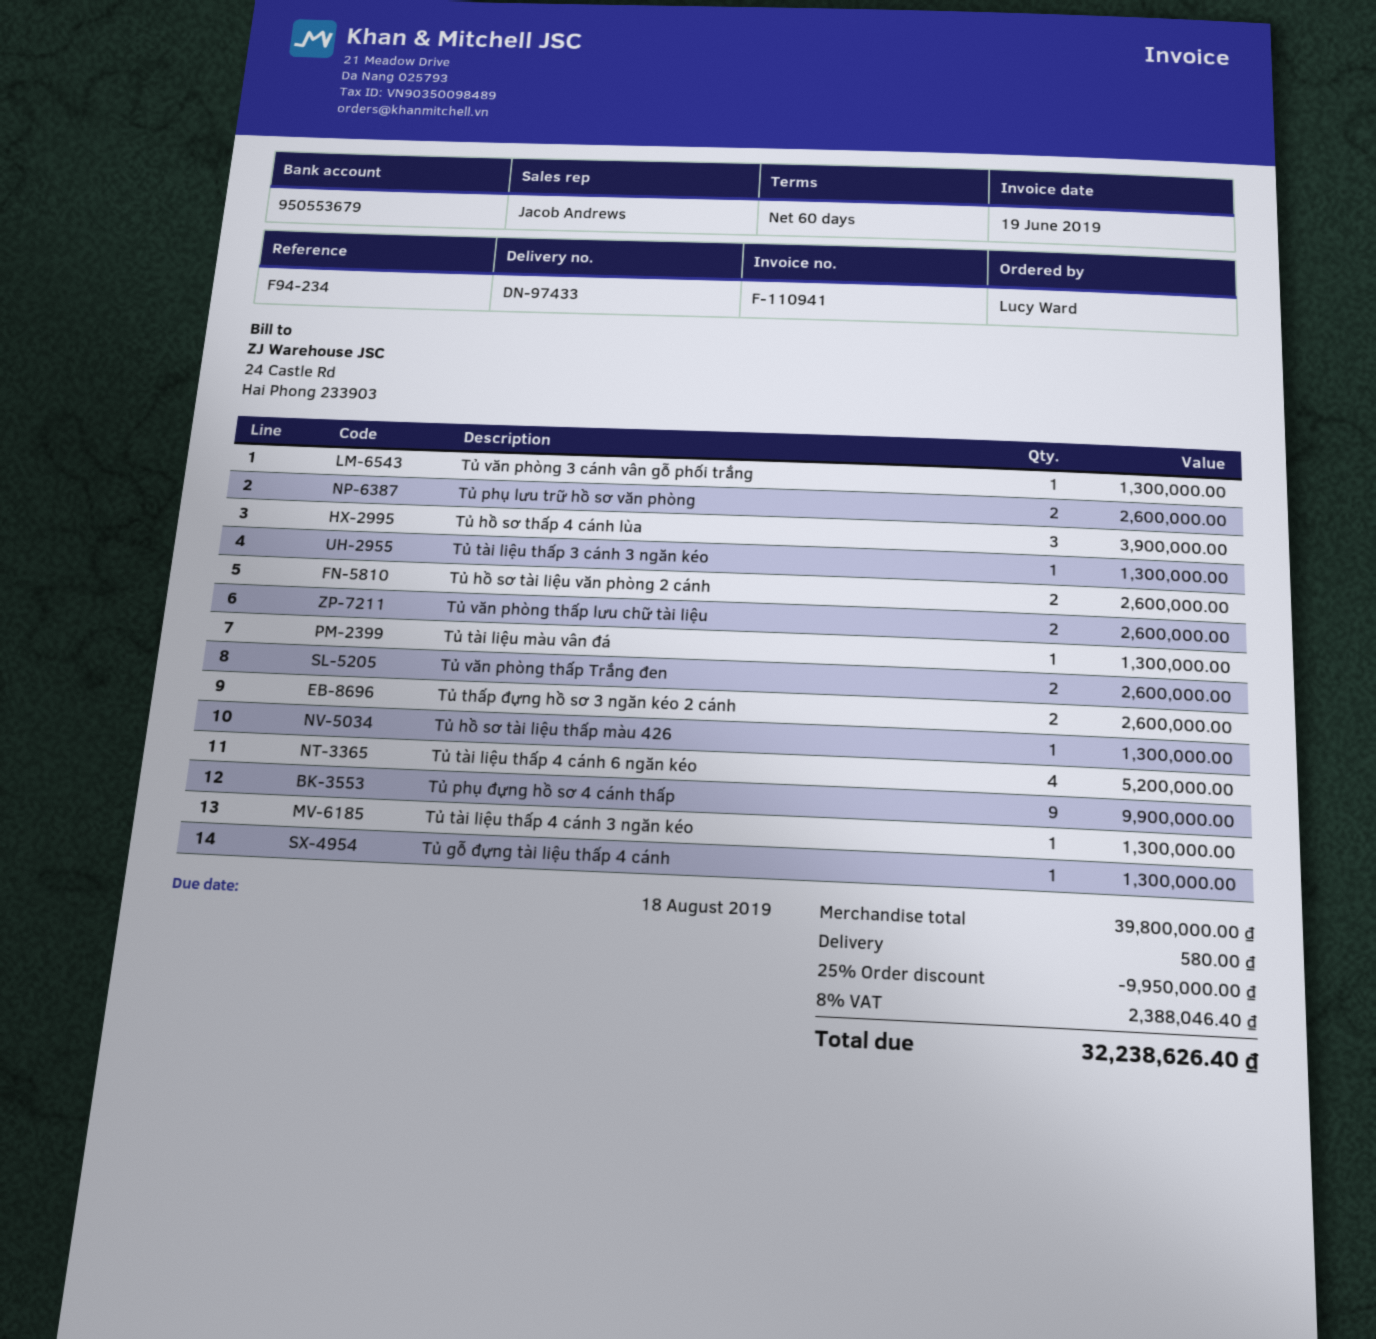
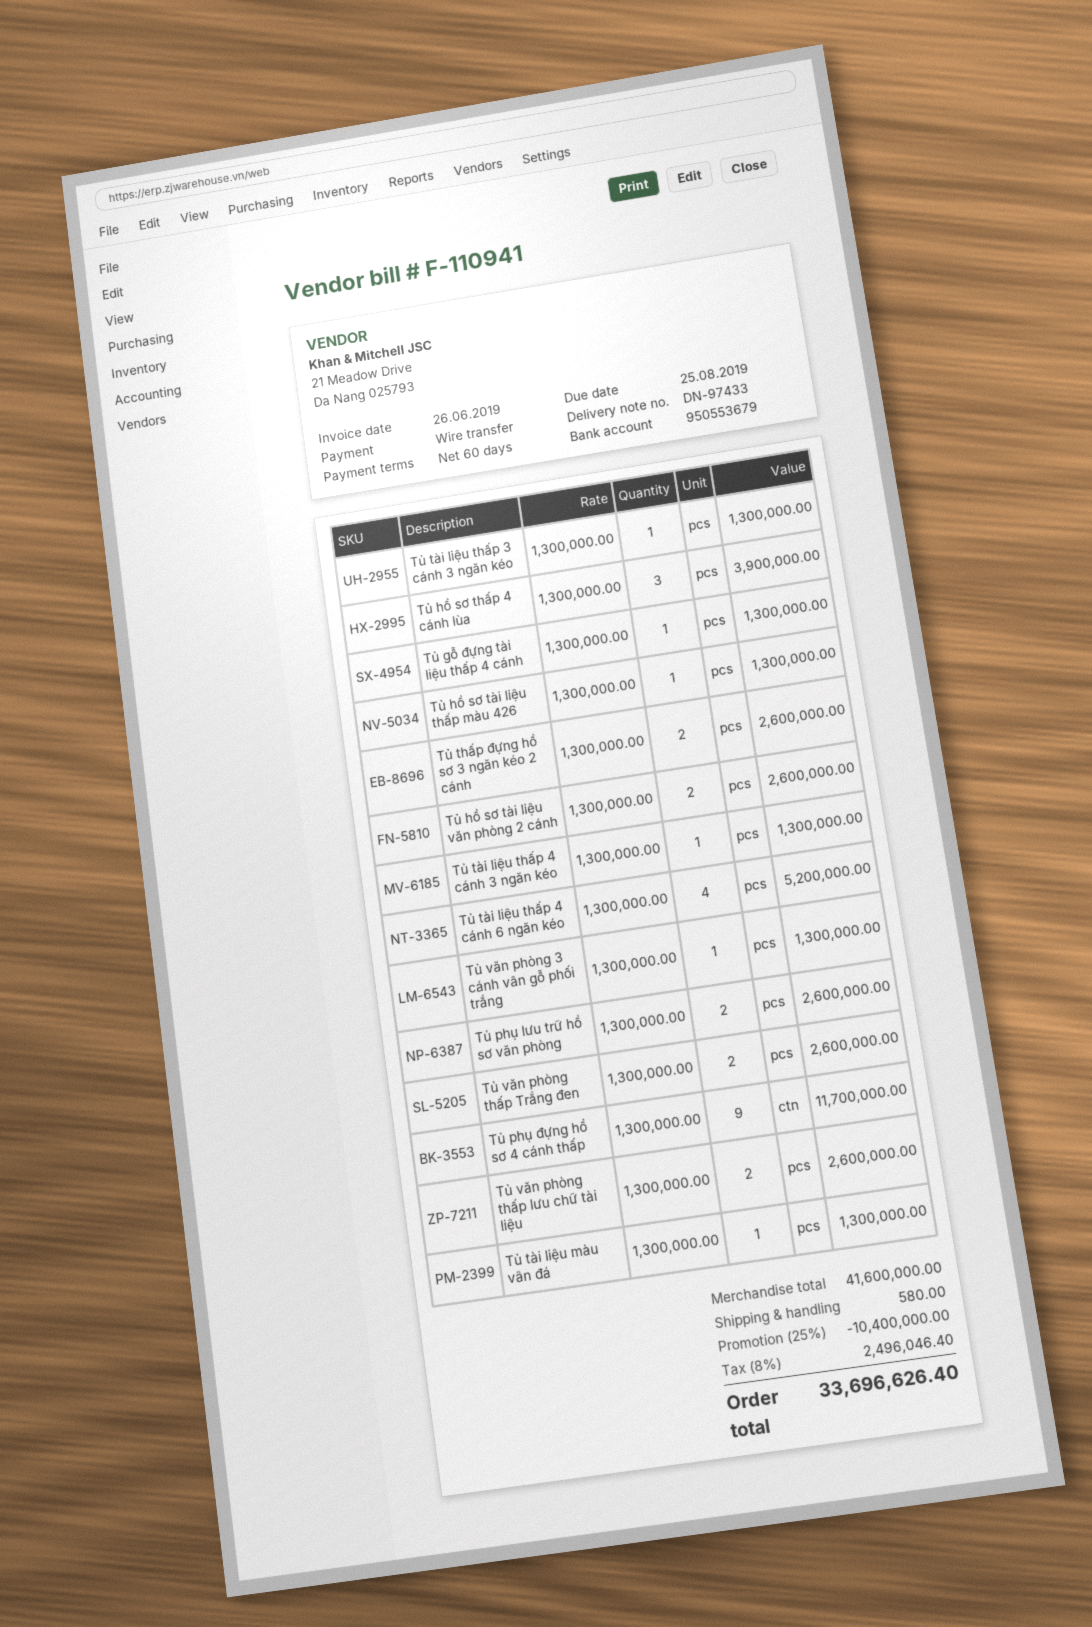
invoice date: 2019-06-19 -> 2019-06-26
due date: 2019-08-18 -> 2019-08-25
Tủ phụ đựng hồ sơ 4 cánh thấp: 9 for 9900000.00 -> 9 for 11700000.00
subtotal: 39800000.00 -> 41600000.00
discount: 25% = 9950000.00 -> 25% = 10400000.00
tax: 8% = 2388046.40 -> 8% = 2496046.40
total: 32238626.40 -> 33696626.40

